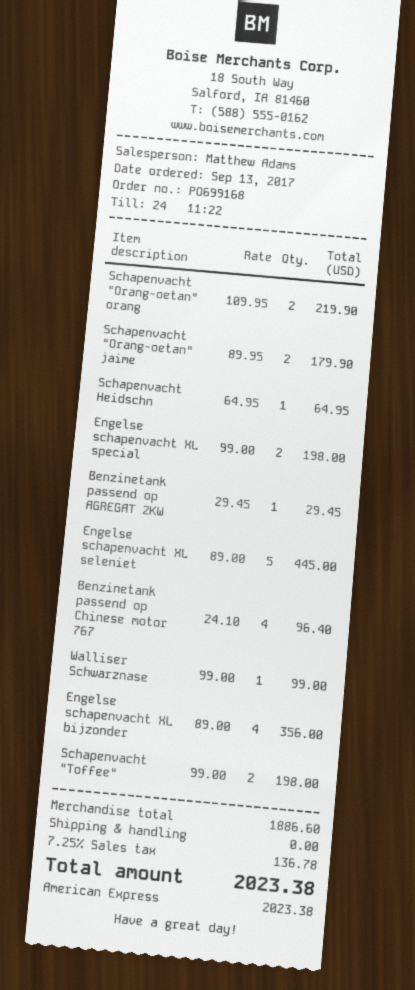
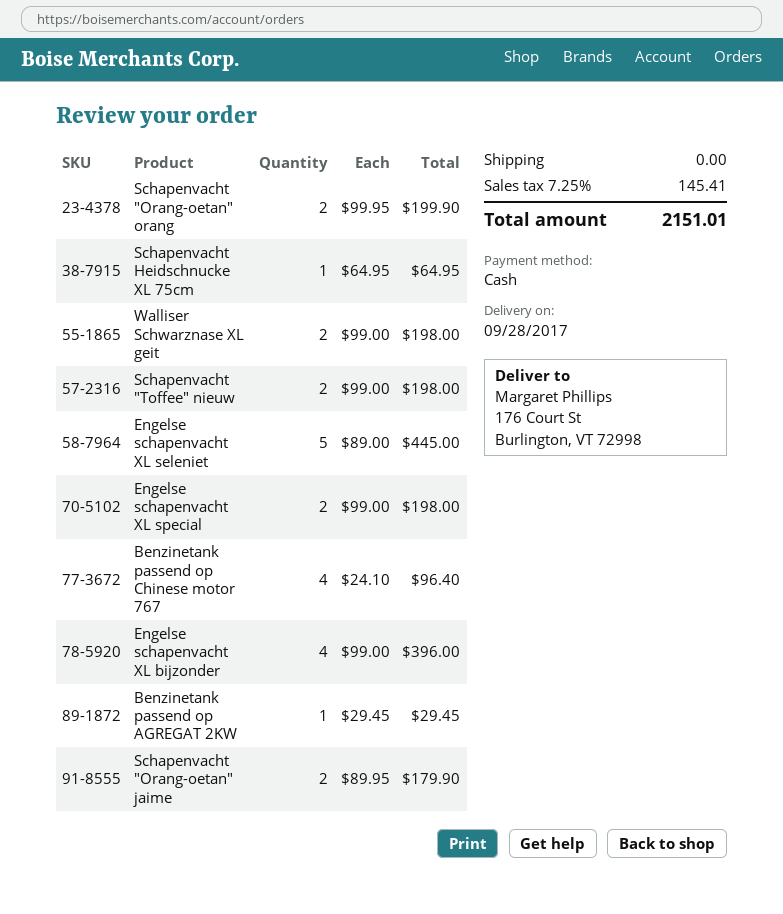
payment method: American Express -> cash
Schapenvacht "Orang-oetan" orang: 2 x 109.95 = 219.90 -> 2 x 99.95 = 199.90
Walliser Schwarznase: 1 x 99.00 = 99.00 -> 2 x 99.00 = 198.00
Engelse schapenvacht XL bijzonder: 4 x 89.00 = 356.00 -> 4 x 99.00 = 396.00
tax: 7.25% = 136.78 -> 7.25% = 145.41
total: 2023.38 -> 2151.01

